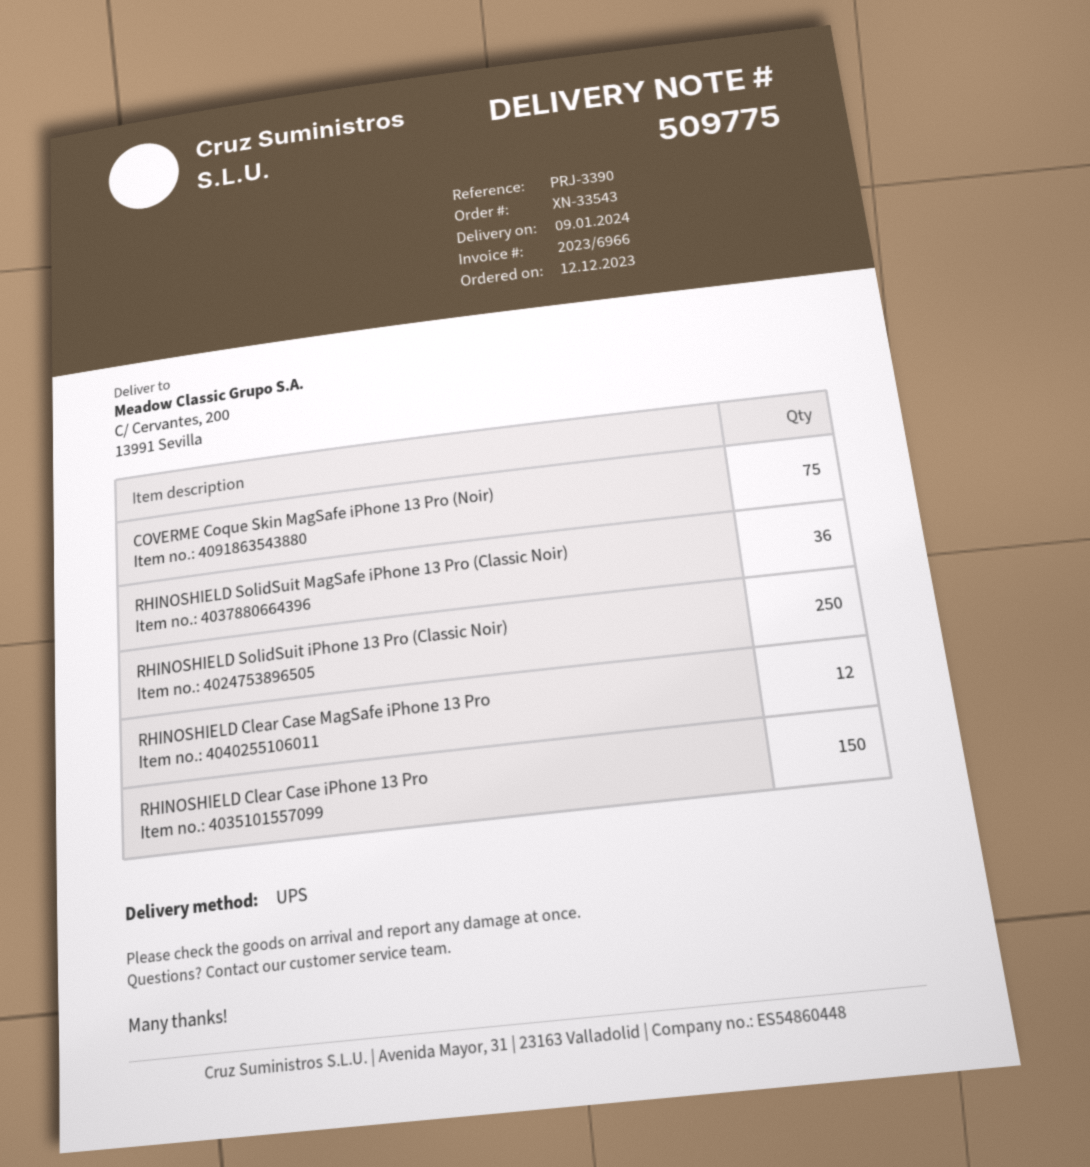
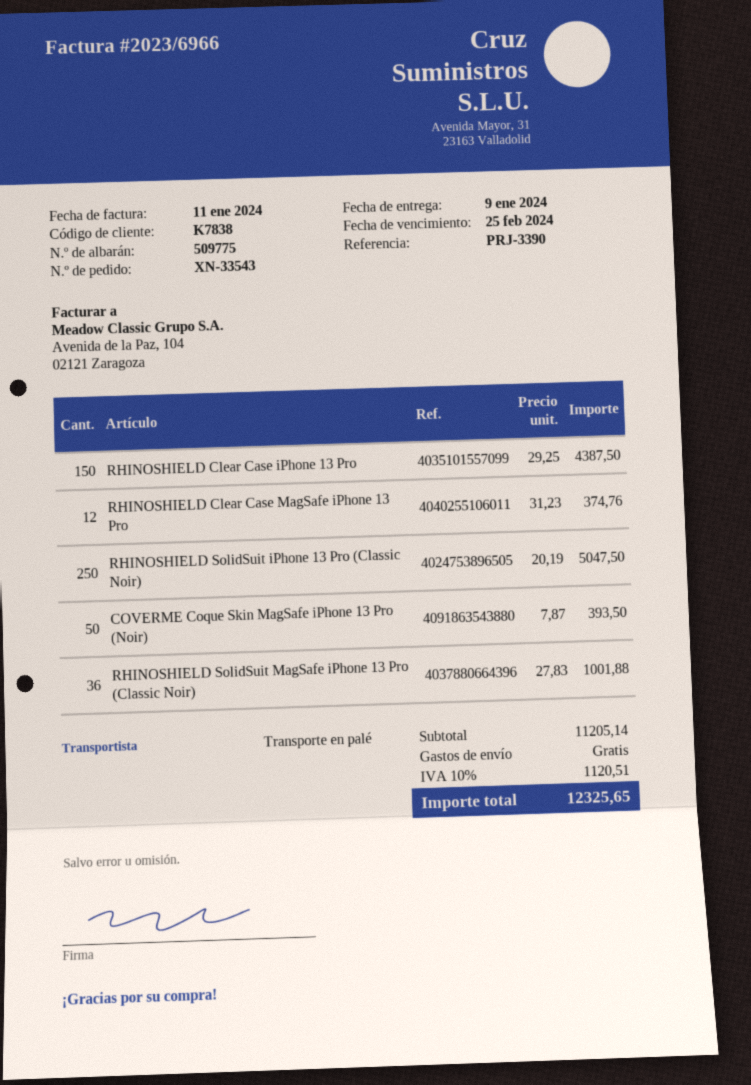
shipping method: UPS -> pallet freight
COVERME Coque Skin MagSafe iPhone 13 Pro (Noir): 75 -> 50

